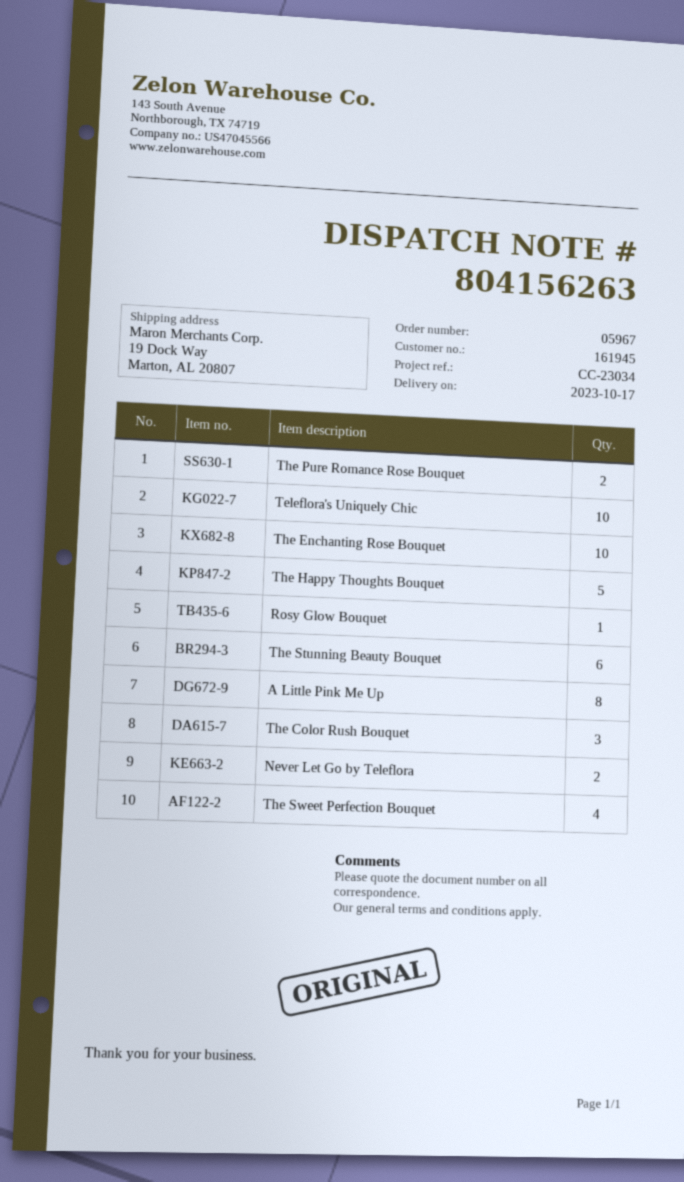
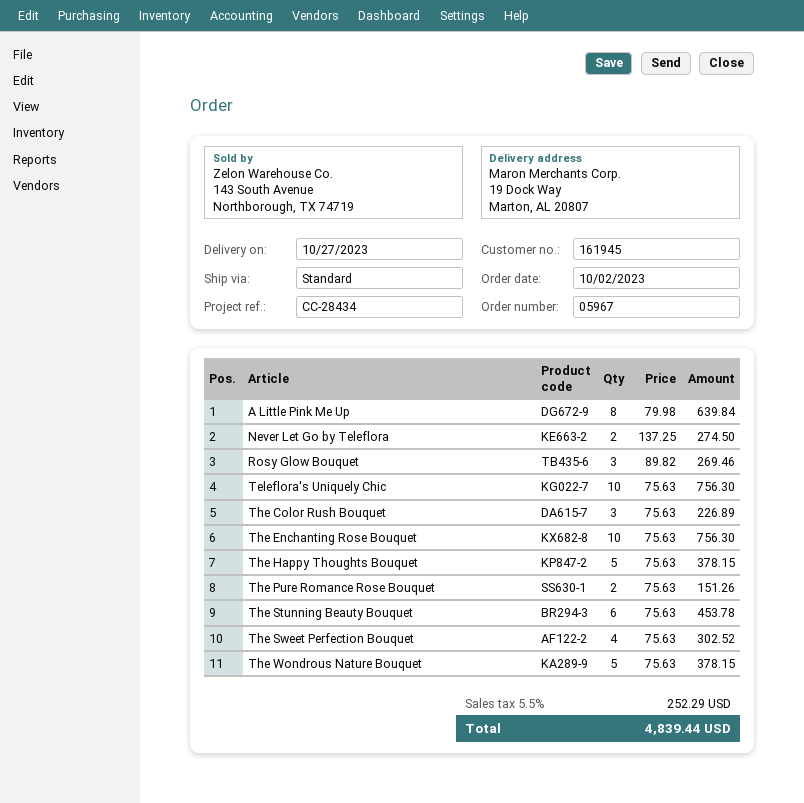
delivery date: 2023-10-17 -> 2023-10-27
reference: CC-23034 -> CC-28434
Rosy Glow Bouquet: 1 -> 3
The Wondrous Nature Bouquet: none -> 5

